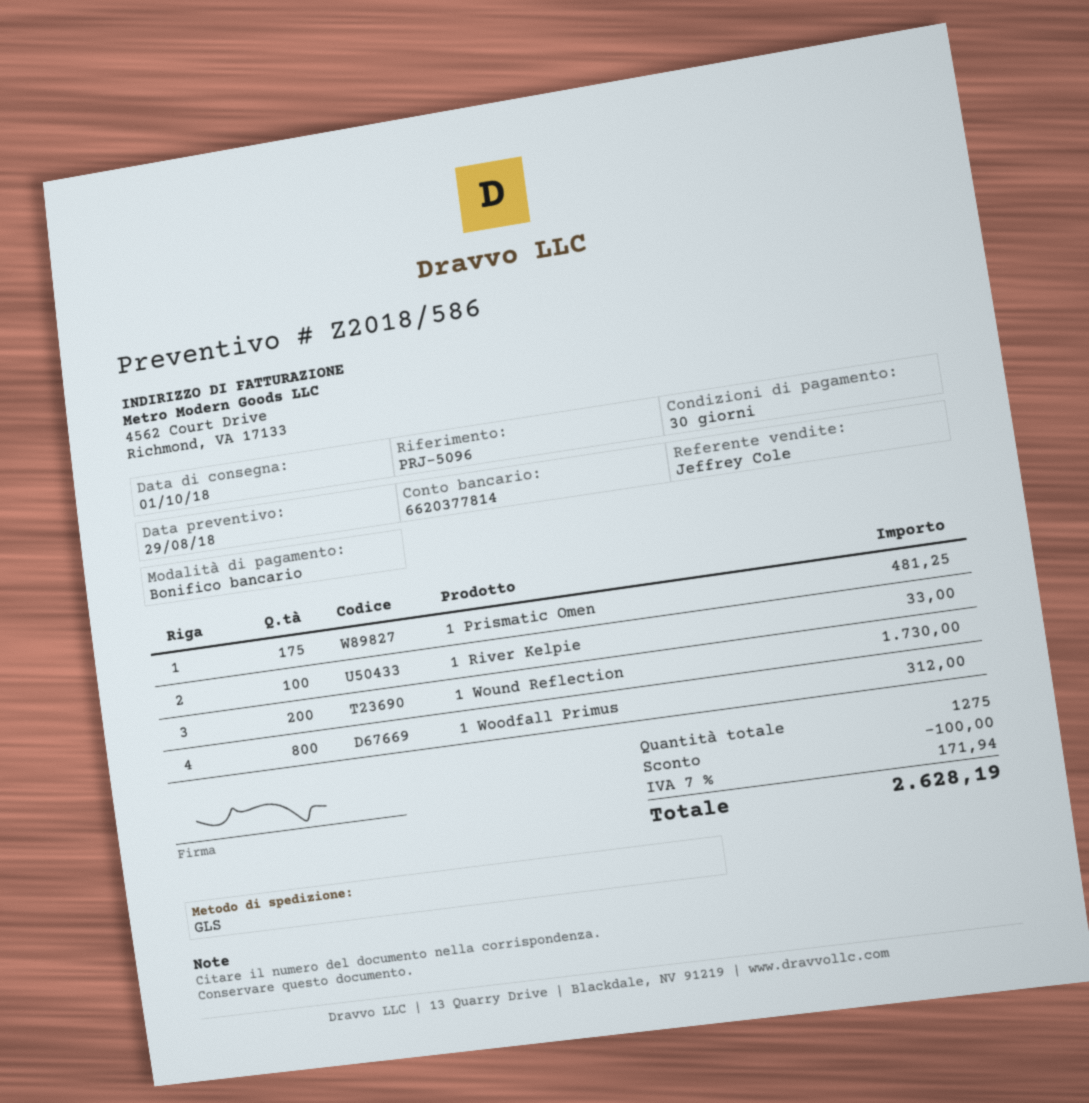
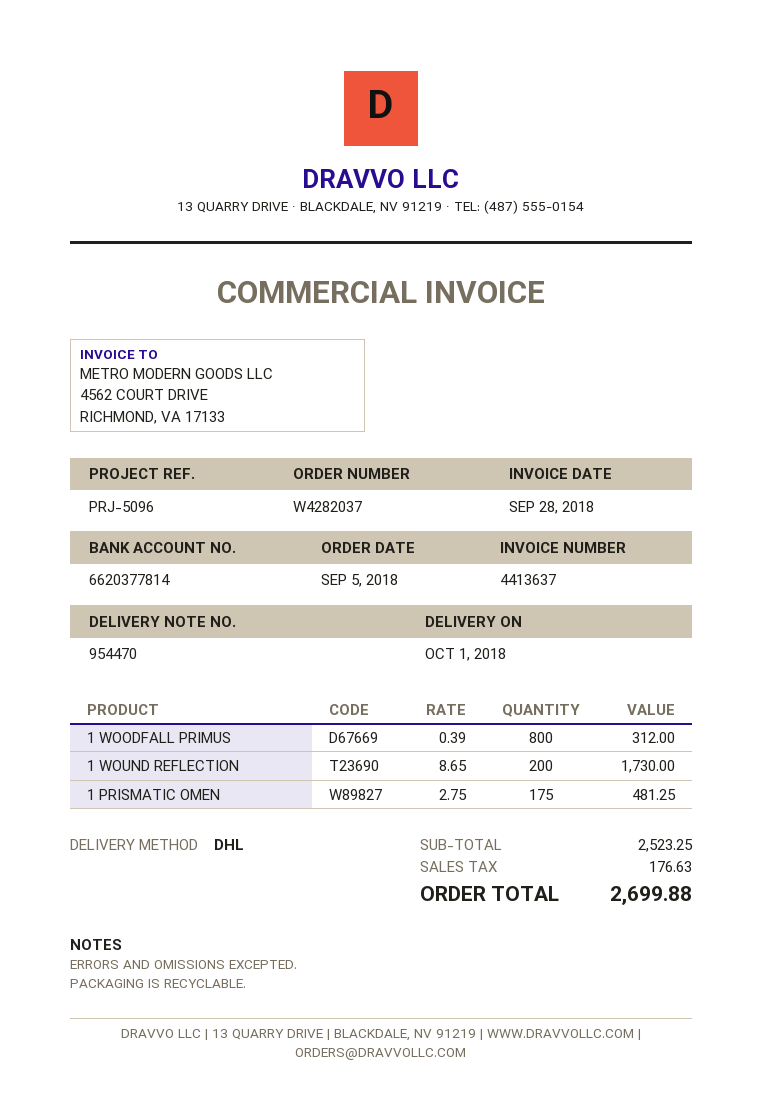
shipping method: GLS -> DHL
1 River Kelpie: 100 for 33.00 -> none
discount: 100.00 -> none
tax: 171.94 -> 176.63
total: 2628.19 -> 2699.88

